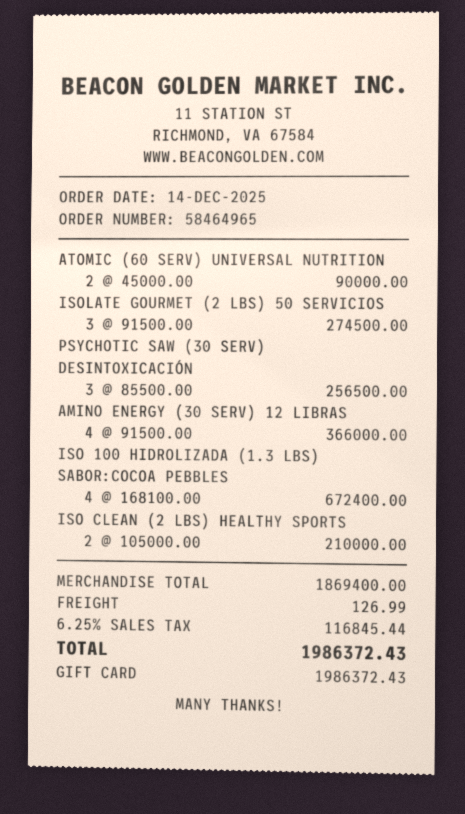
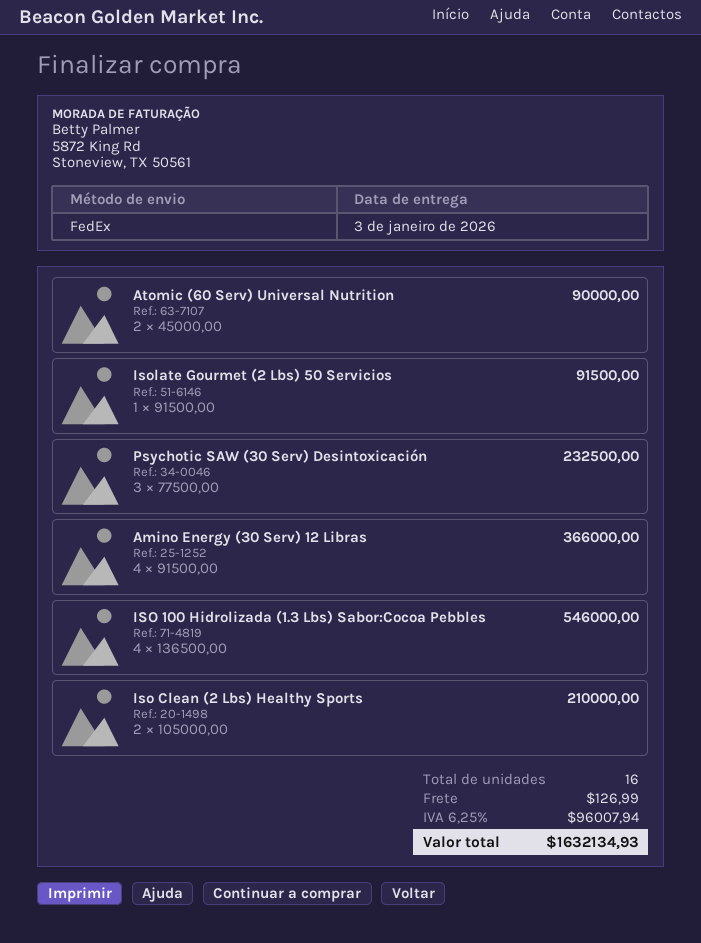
ISOLATE GOURMET (2 LBS) 50 SERVICIOS: 3 x 91500.00 = 274500.00 -> 1 x 91500.00 = 91500.00
PSYCHOTIC SAW (30 SERV) DESINTOXICACIÓN: 3 x 85500.00 = 256500.00 -> 3 x 77500.00 = 232500.00
ISO 100 HIDROLIZADA (1.3 LBS) SABOR:COCOA PEBBLES: 4 x 168100.00 = 672400.00 -> 4 x 136500.00 = 546000.00
tax: 6.25% = 116845.44 -> 6.25% = 96007.94
total: 1986372.43 -> 1632134.93

